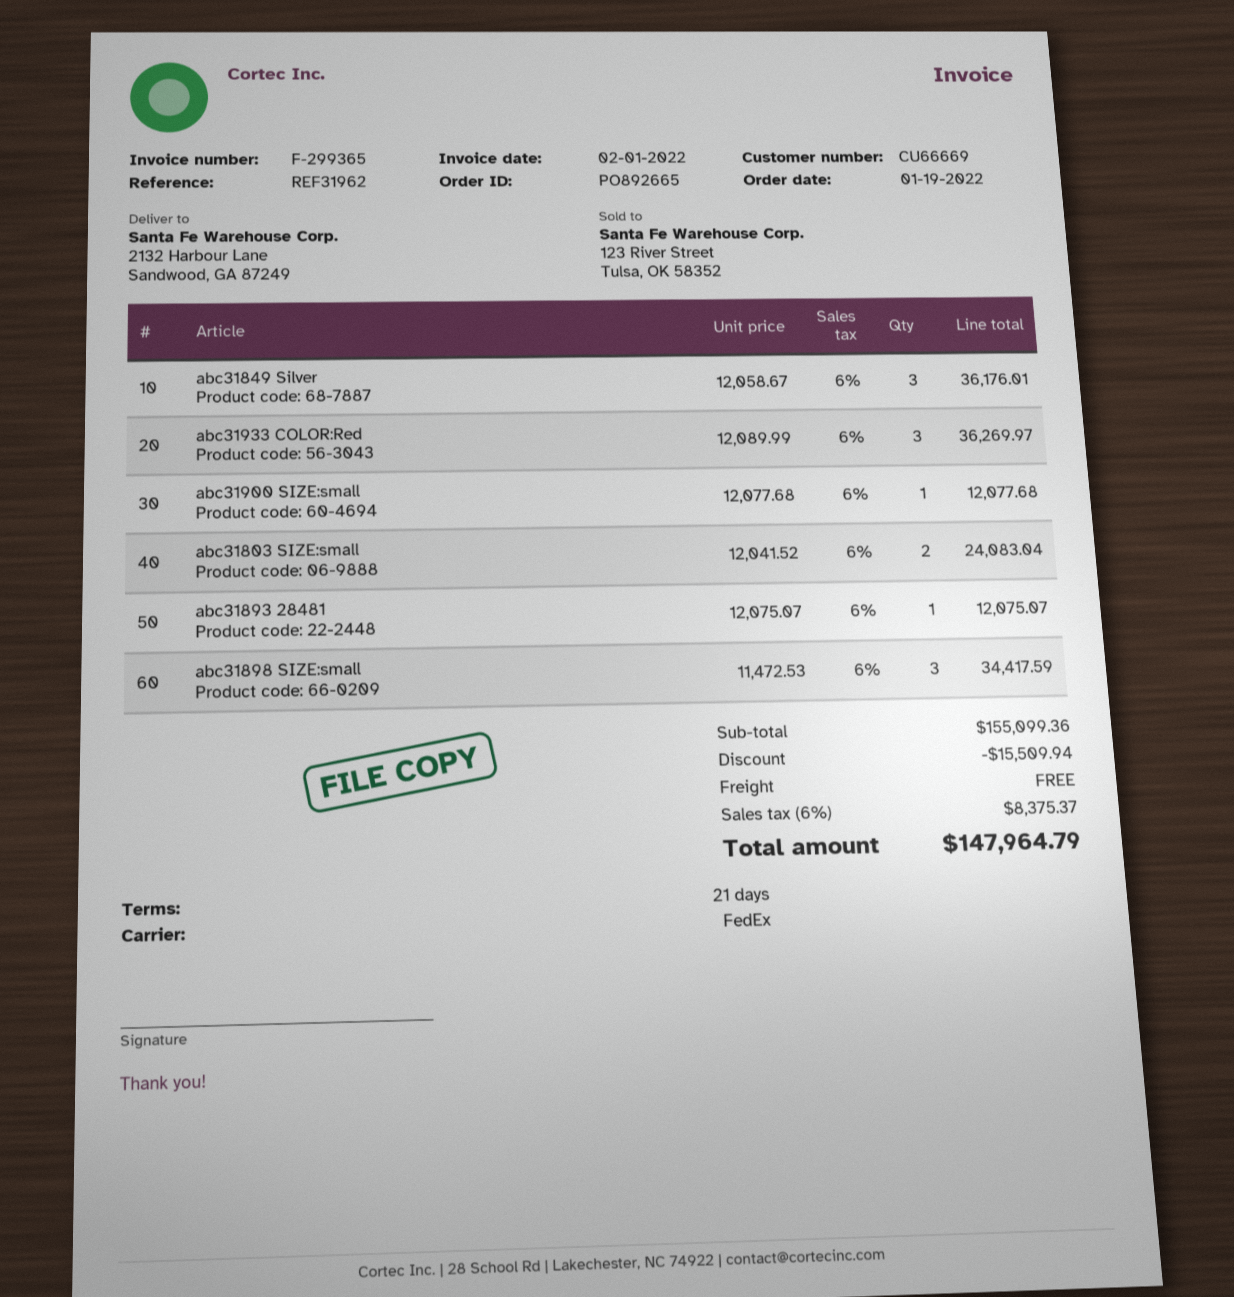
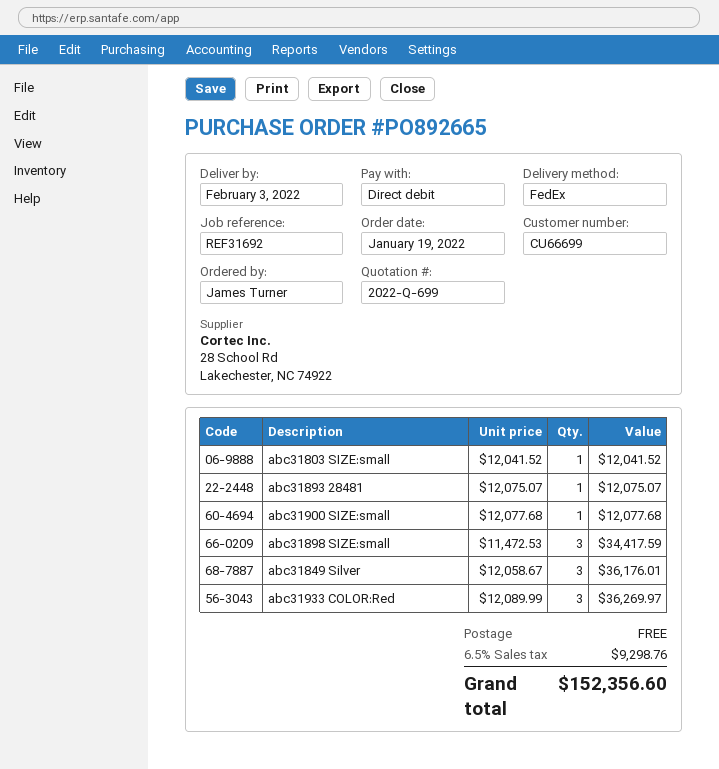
customer number: CU66669 -> CU66699
reference: REF31962 -> REF31692
abc31803 SIZE:small: 2 x 12041.52 = 24083.04 -> 1 x 12041.52 = 12041.52
discount: 15509.94 -> none
tax: 6% = 8375.37 -> 6.5% = 9298.76
total: 147964.79 -> 152356.60

